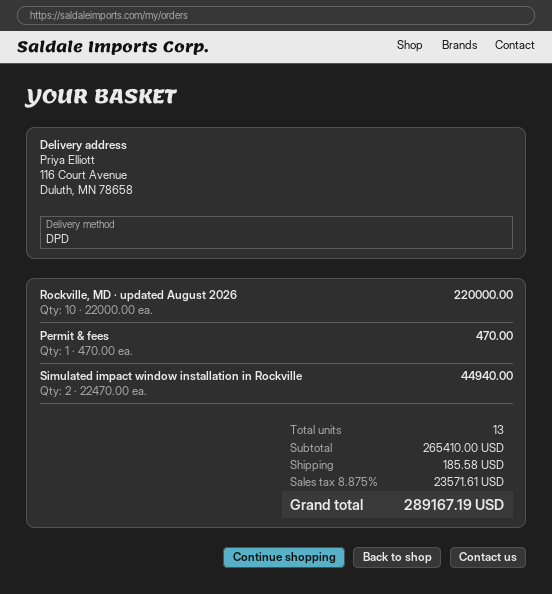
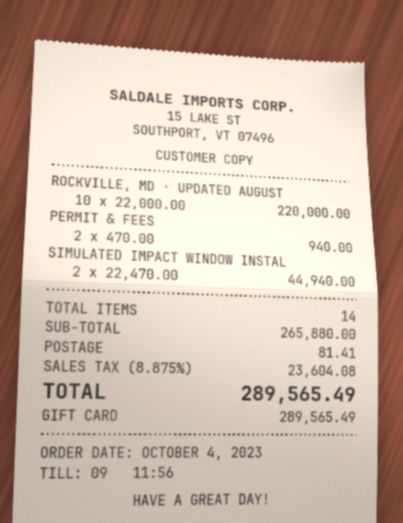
Permit & fees: 1 x 470.00 = 470.00 -> 2 x 470.00 = 940.00
total quantity: 13 -> 14
subtotal: 265410.00 -> 265880.00
shipping: 185.58 -> 81.41
tax: 8.875% = 23571.61 -> 8.875% = 23604.08
total: 289167.19 -> 289565.49

